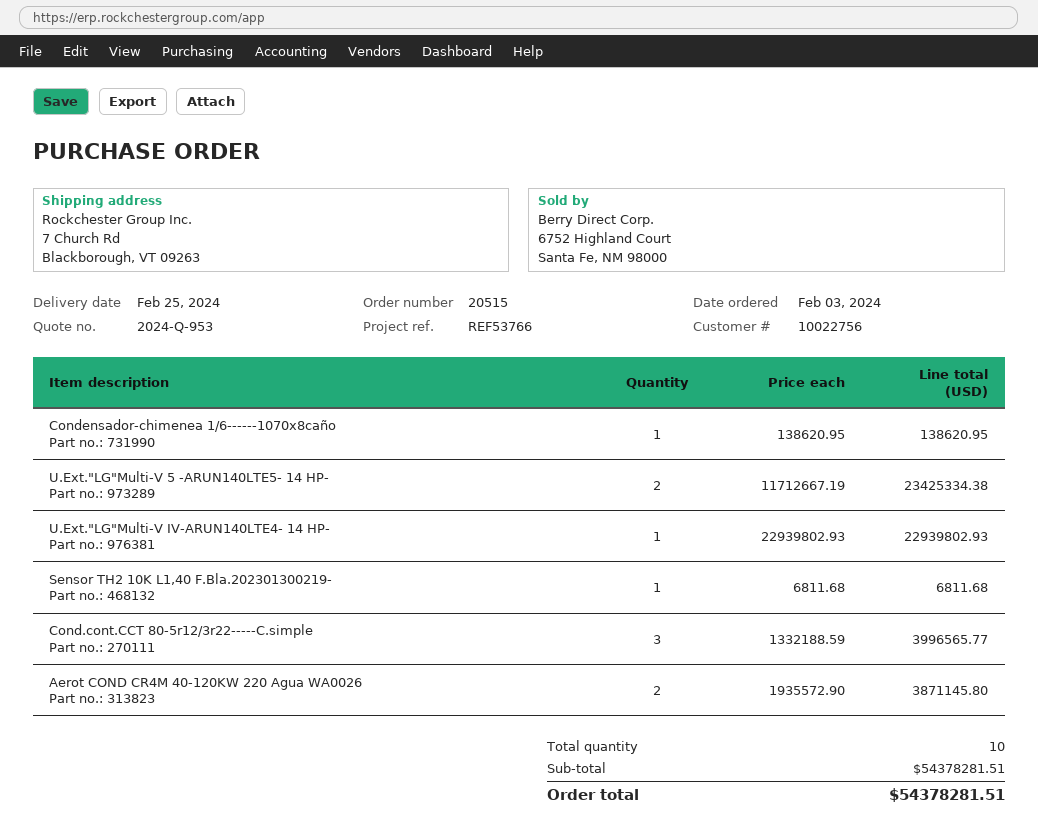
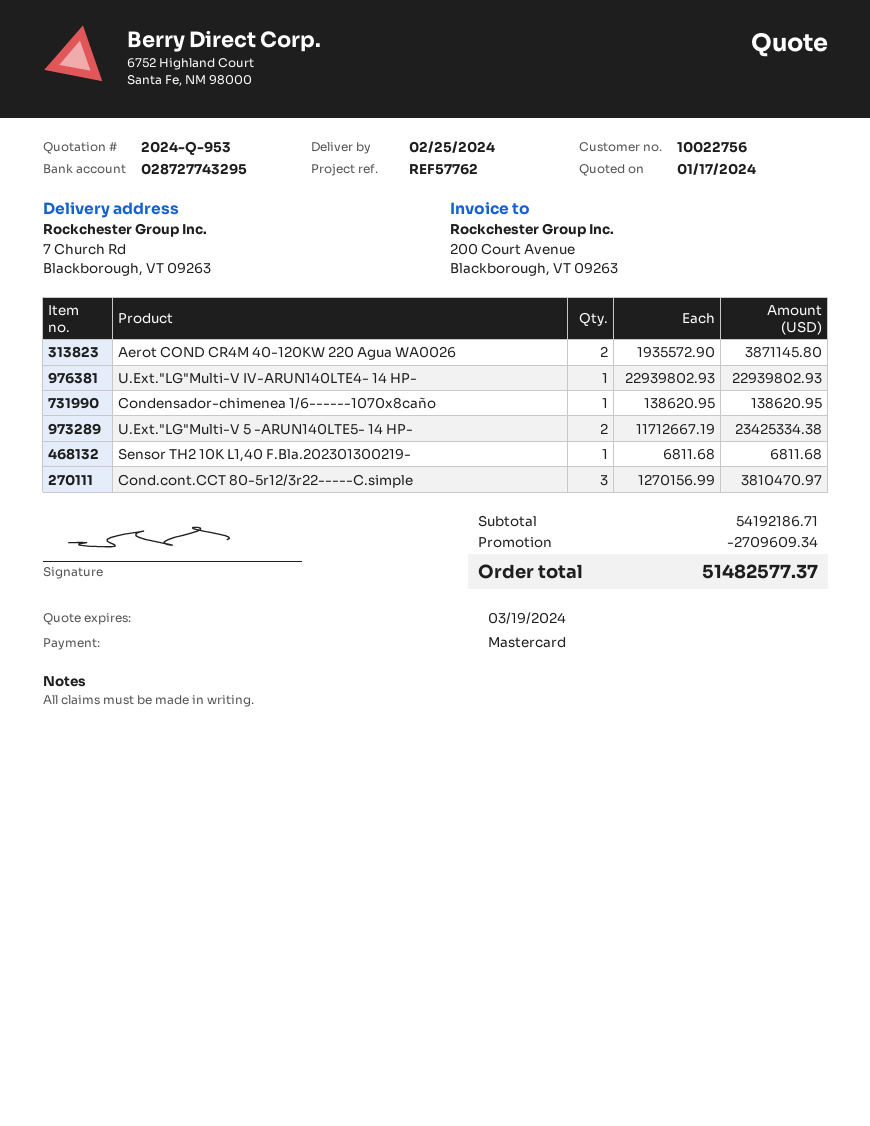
reference: REF53766 -> REF57762
Cond.cont.CCT 80-5r12/3r22-----C.simple: 3 x 1332188.59 = 3996565.77 -> 3 x 1270156.99 = 3810470.97
subtotal: 54378281.51 -> 54192186.71
discount: none -> 2709609.34
total: 54378281.51 -> 51482577.37

